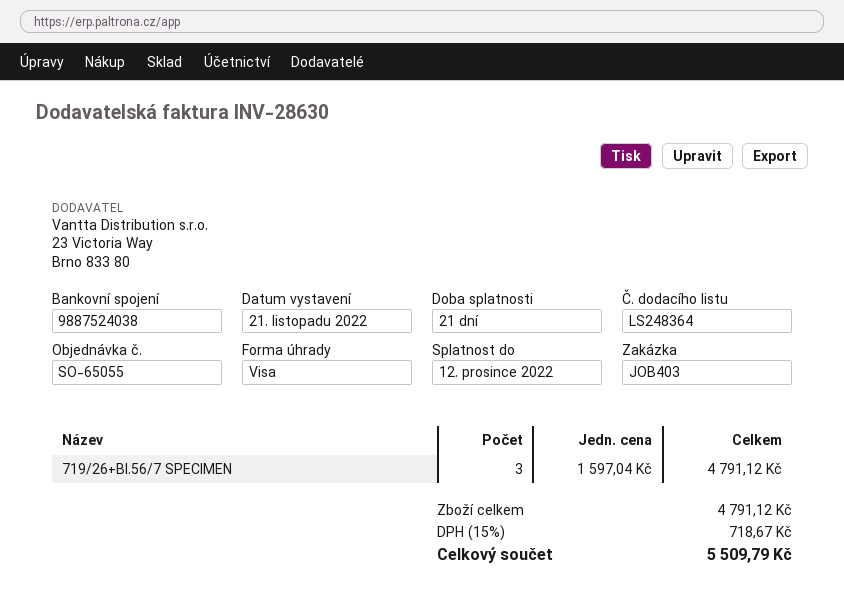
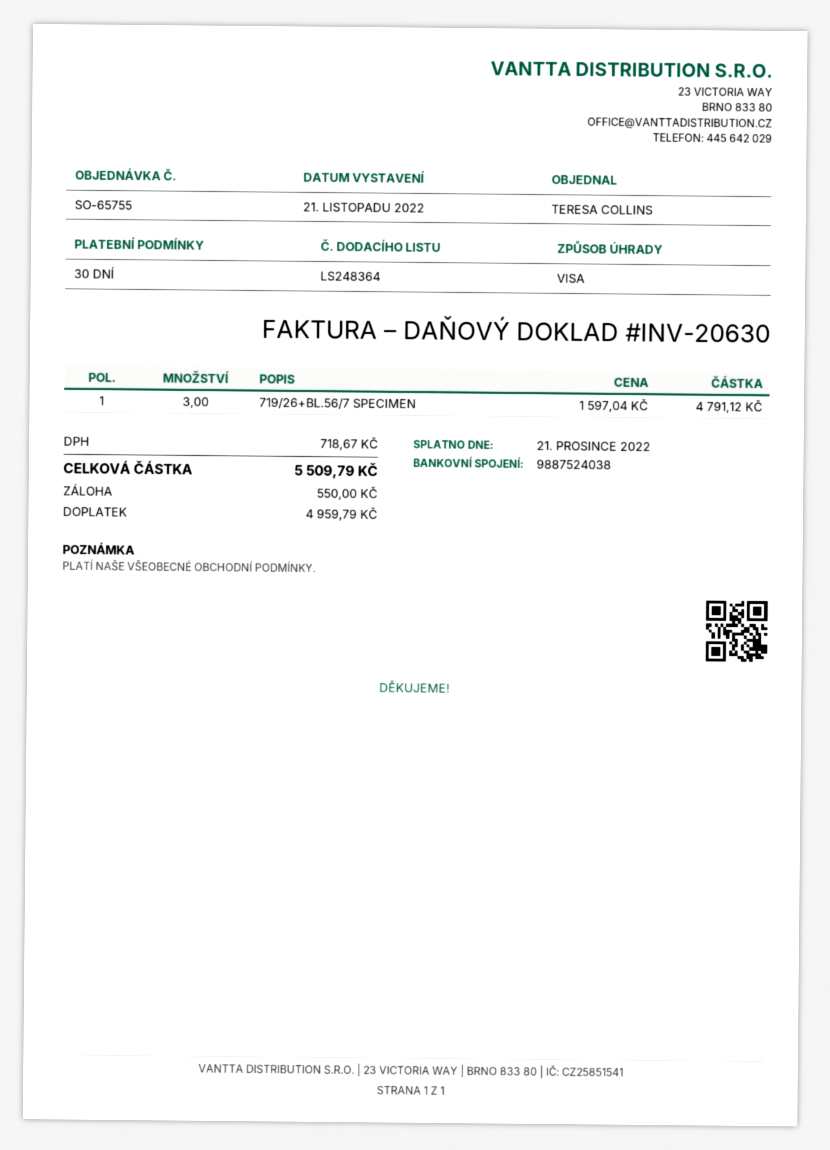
order number: SO-65055 -> SO-65755
invoice number: INV-28630 -> INV-20630
payment terms: 21 days -> 30 days
due date: 2022-12-12 -> 2022-12-21

